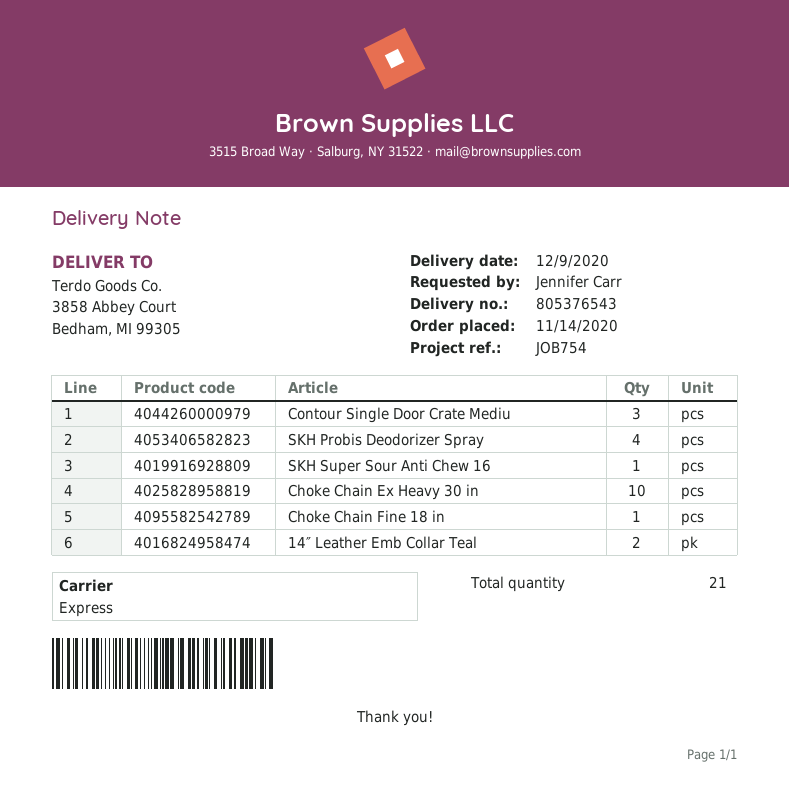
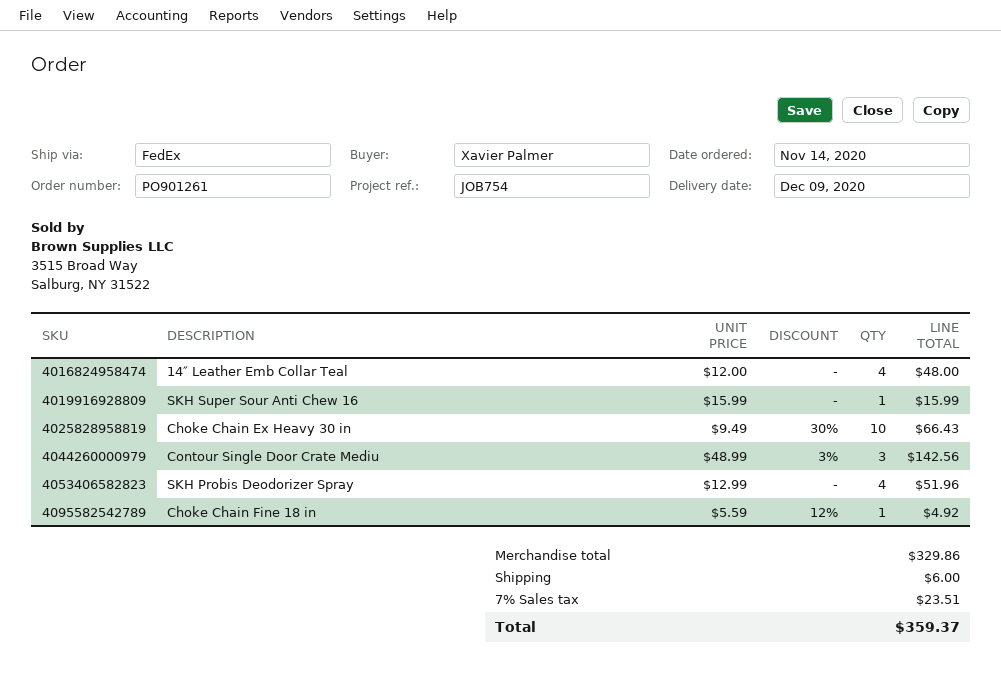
ordered by: Jennifer Carr -> Xavier Palmer
shipping method: express -> FedEx
14″ Leather Emb Collar Teal: 2 -> 4

